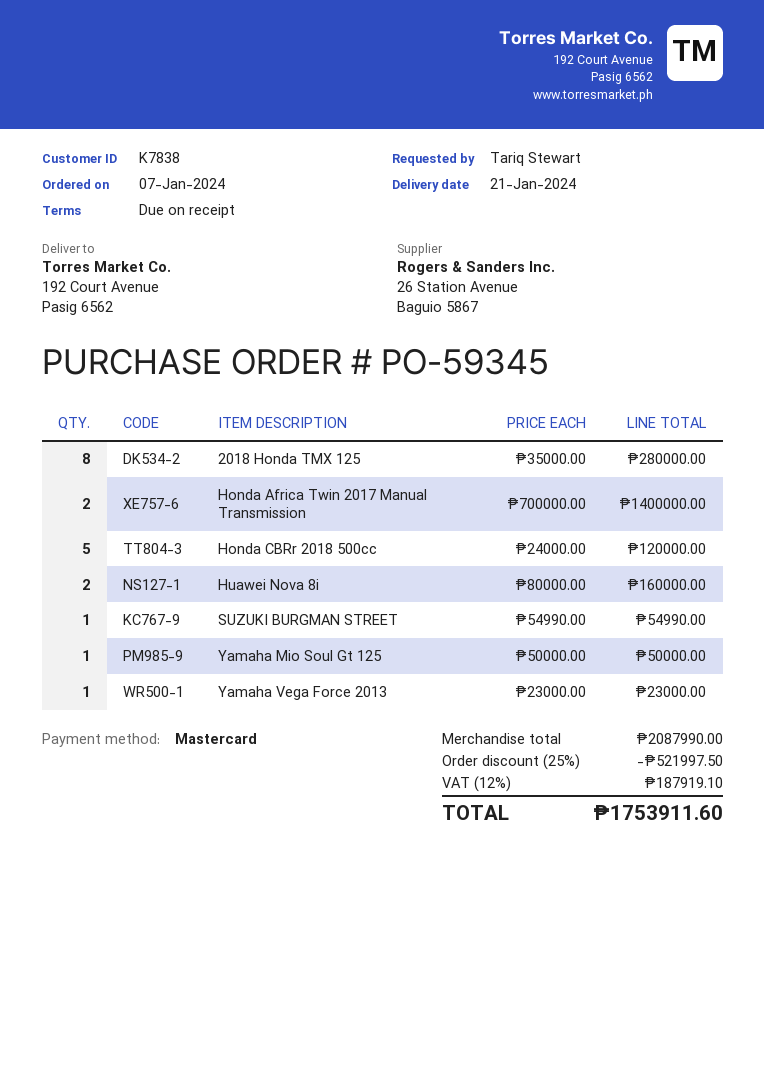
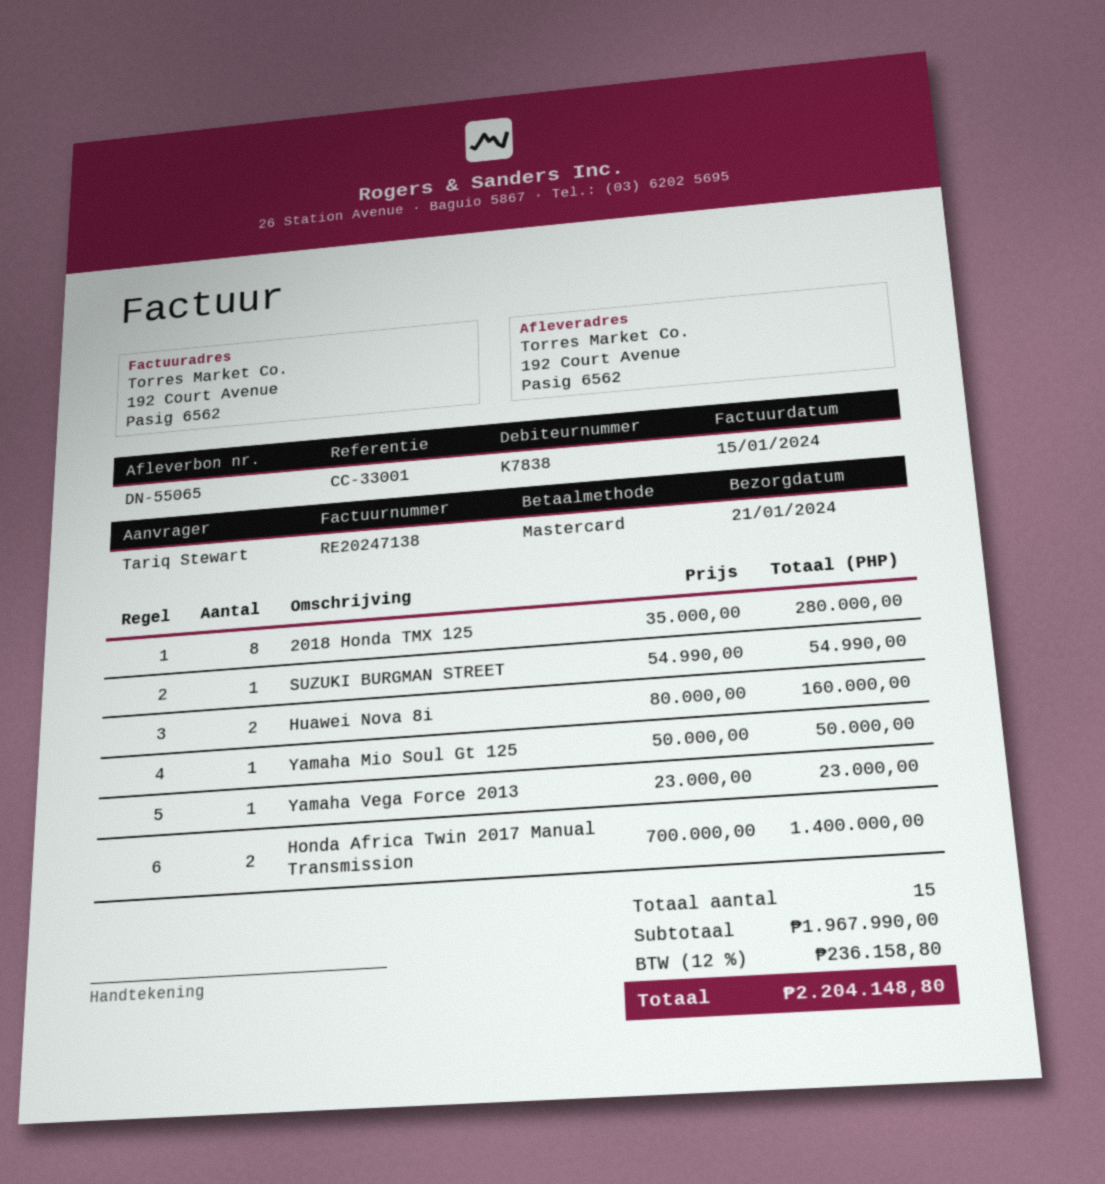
Honda CBRr 2018 500cc: 5 x 24000.00 = 120000.00 -> none
subtotal: 2087990.00 -> 1967990.00
discount: 25% = 521997.50 -> none
tax: 12% = 187919.10 -> 12% = 236158.80
total: 1753911.60 -> 2204148.80

